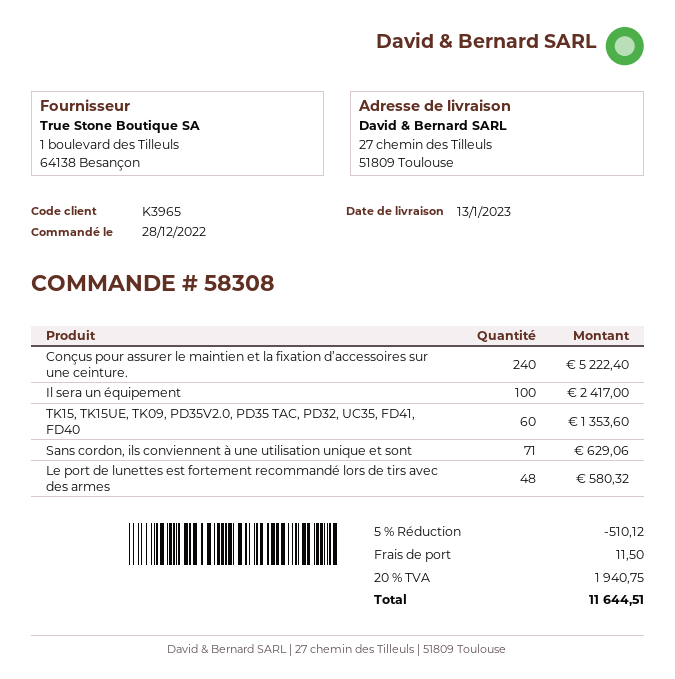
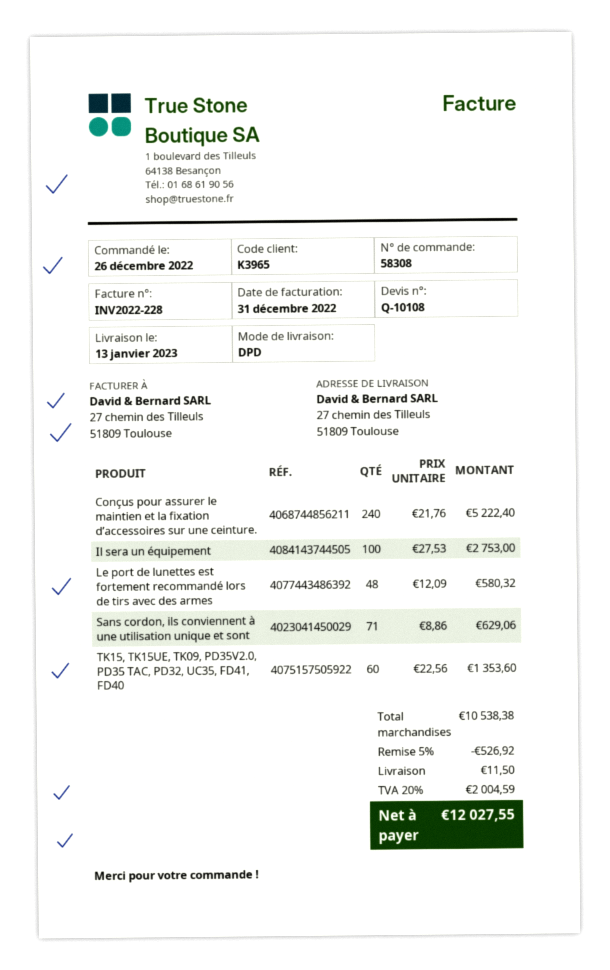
order date: 2022-12-28 -> 2022-12-26
Il sera un équipement: 100 for 2417.00 -> 100 for 2753.00
discount: 5% = 510.12 -> 5% = 526.92
tax: 20% = 1940.75 -> 20% = 2004.59
total: 11644.51 -> 12027.55

